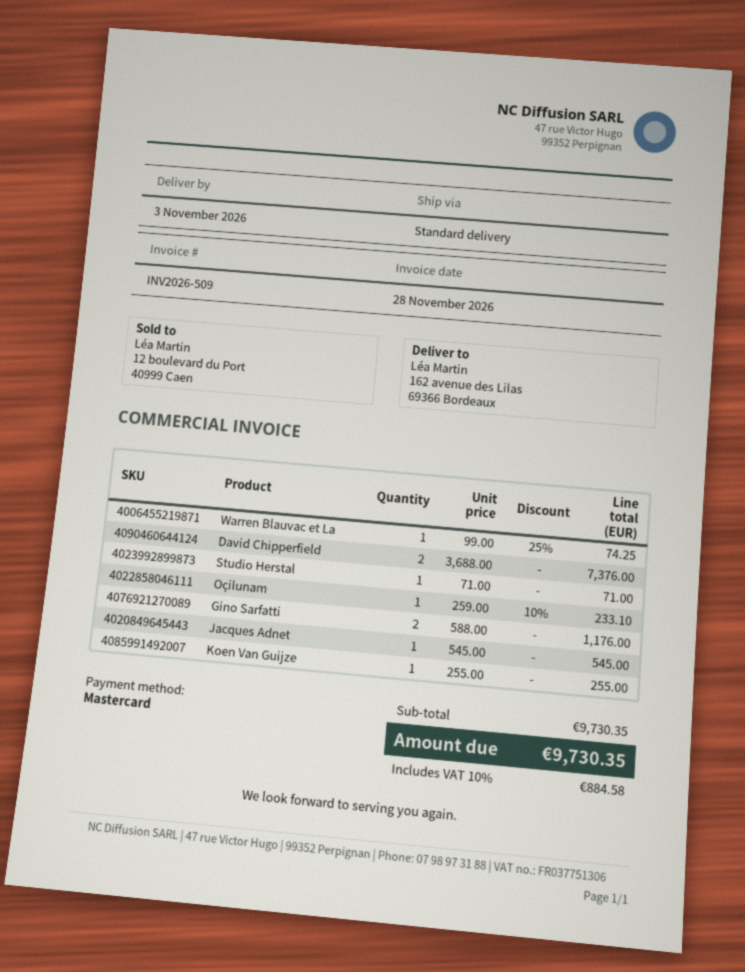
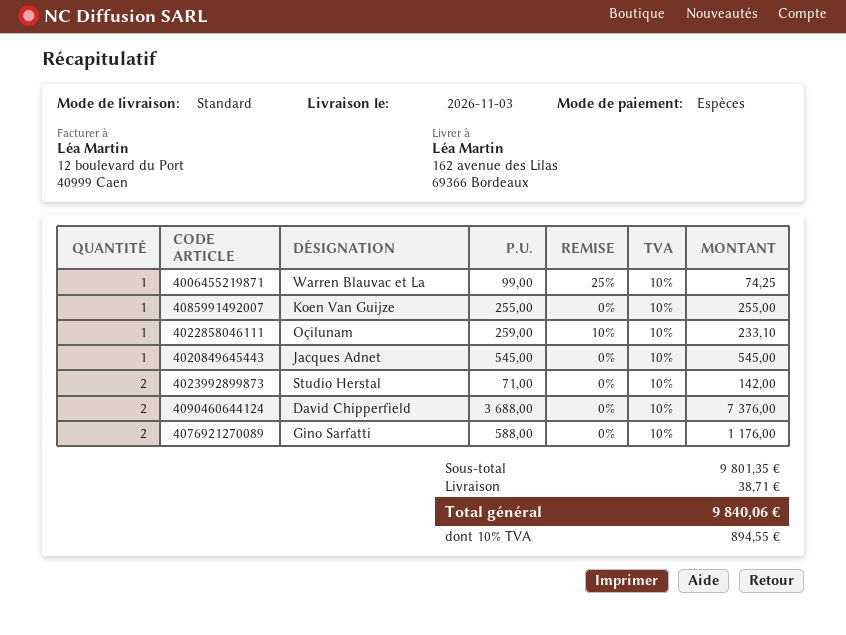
payment method: Mastercard -> cash
Studio Herstal: 1 x 71.00 = 71.00 -> 2 x 71.00 = 142.00
subtotal: 9730.35 -> 9801.35
shipping: none -> 38.71
tax: 10% = 884.58 -> 10% = 894.55
total: 9730.35 -> 9840.06

